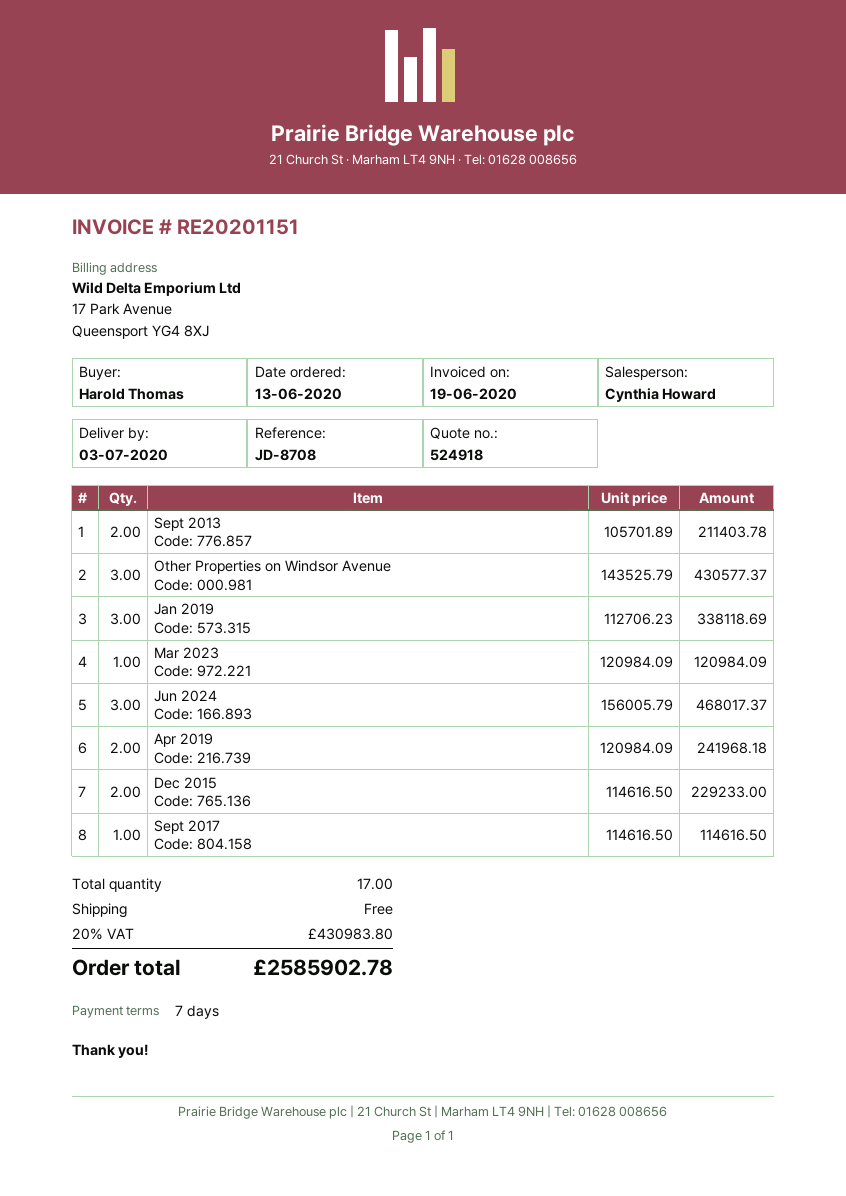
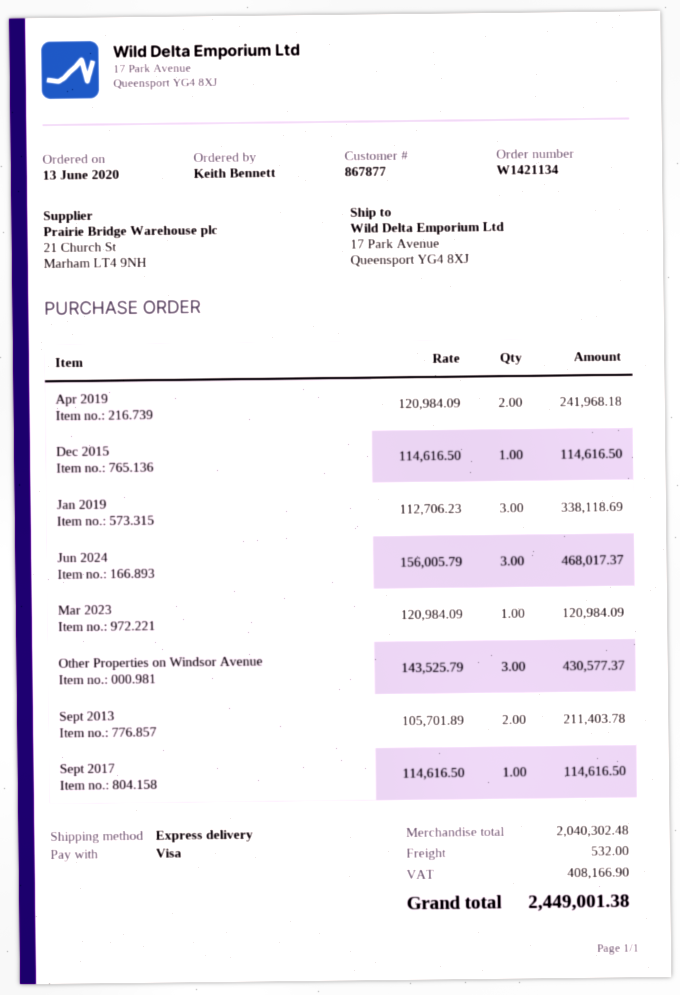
ordered by: Harold Thomas -> Keith Bennett
Dec 2015: 2 x 114616.50 = 229233.00 -> 1 x 114616.50 = 114616.50
shipping: 0.00 -> 532.00
tax: 430983.80 -> 408166.90
total: 2585902.78 -> 2449001.38

